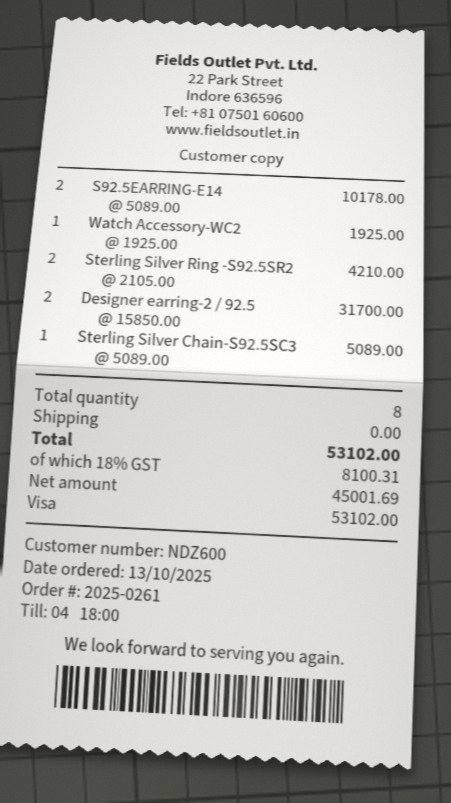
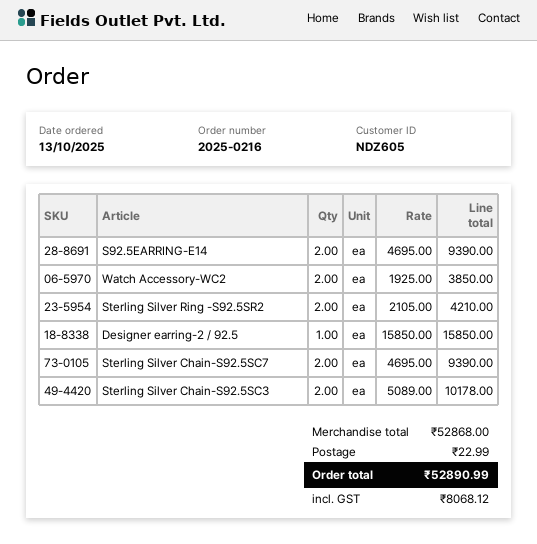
order number: 2025-0261 -> 2025-0216
customer number: NDZ600 -> NDZ605
S92.5EARRING-E14: 2 x 5089.00 = 10178.00 -> 2 x 4695.00 = 9390.00
Watch Accessory-WC2: 1 x 1925.00 = 1925.00 -> 2 x 1925.00 = 3850.00
Designer earring-2 / 92.5: 2 x 15850.00 = 31700.00 -> 1 x 15850.00 = 15850.00
Sterling Silver Chain-S92.5SC3: 1 x 5089.00 = 5089.00 -> 2 x 5089.00 = 10178.00
Sterling Silver Chain-S92.5SC7: none -> 2 x 4695.00 = 9390.00
shipping: 0.00 -> 22.99
tax: 8100.31 -> 8068.12
total: 53102.00 -> 52890.99

